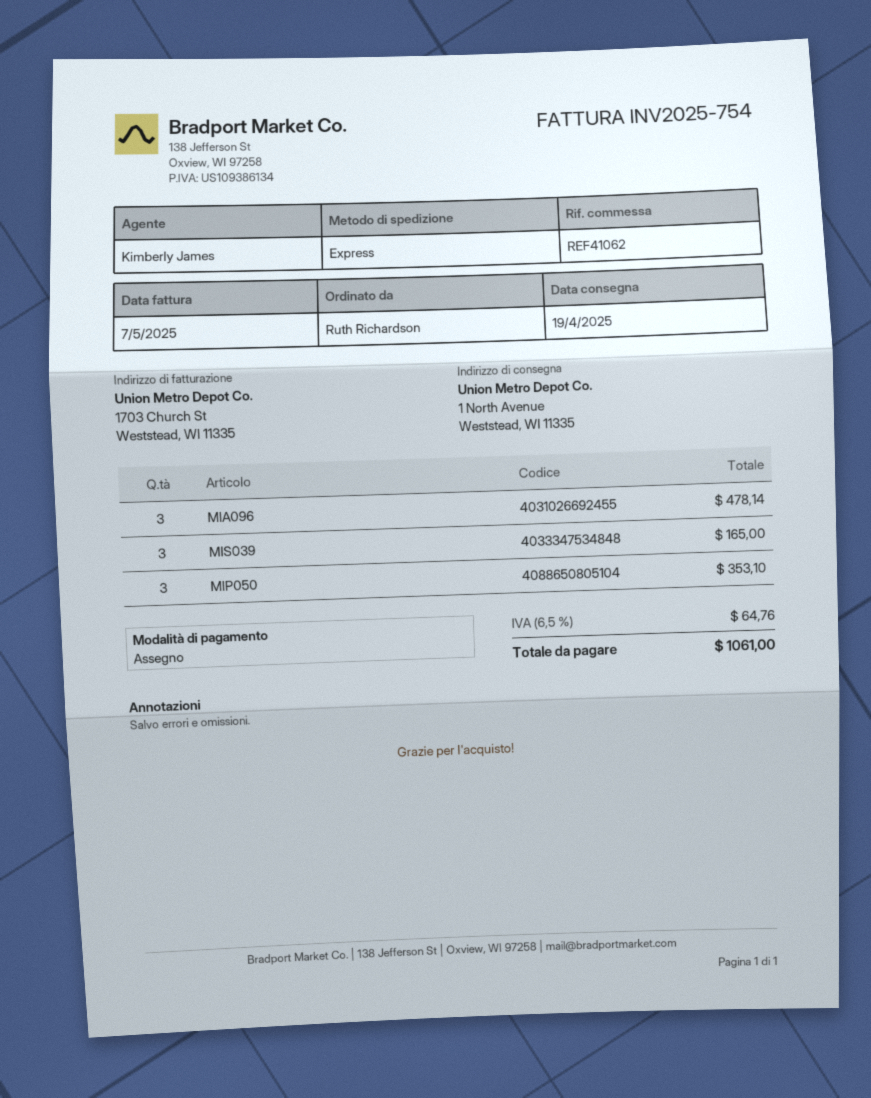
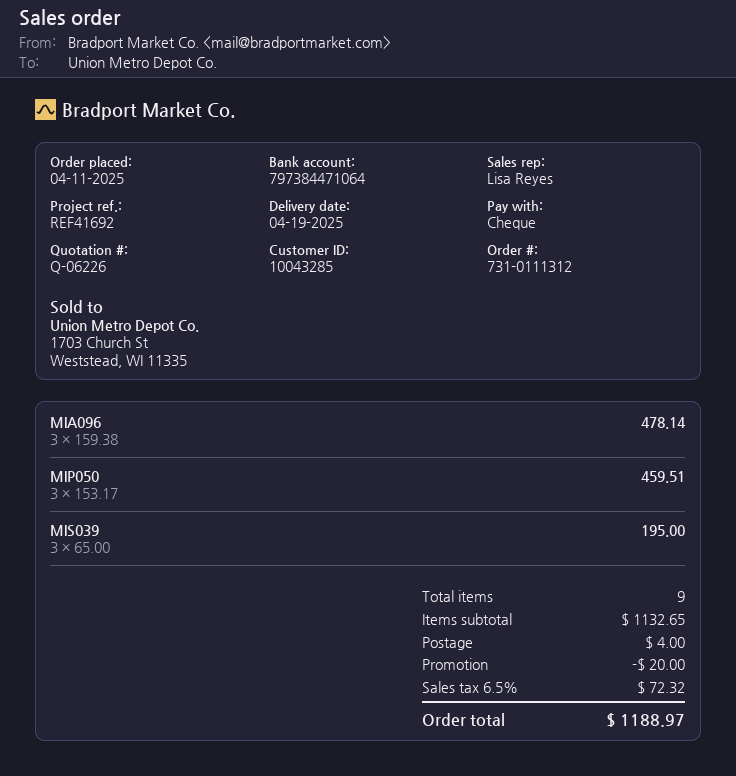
reference: REF41062 -> REF41692
sales rep: Kimberly James -> Lisa Reyes
MIS039: 3 for 165.00 -> 3 for 195.00
MIP050: 3 for 353.10 -> 3 for 459.51
discount: none -> 20.00
shipping: none -> 4.00
tax: 6.5% = 64.76 -> 6.5% = 72.32
total: 1061.00 -> 1188.97

